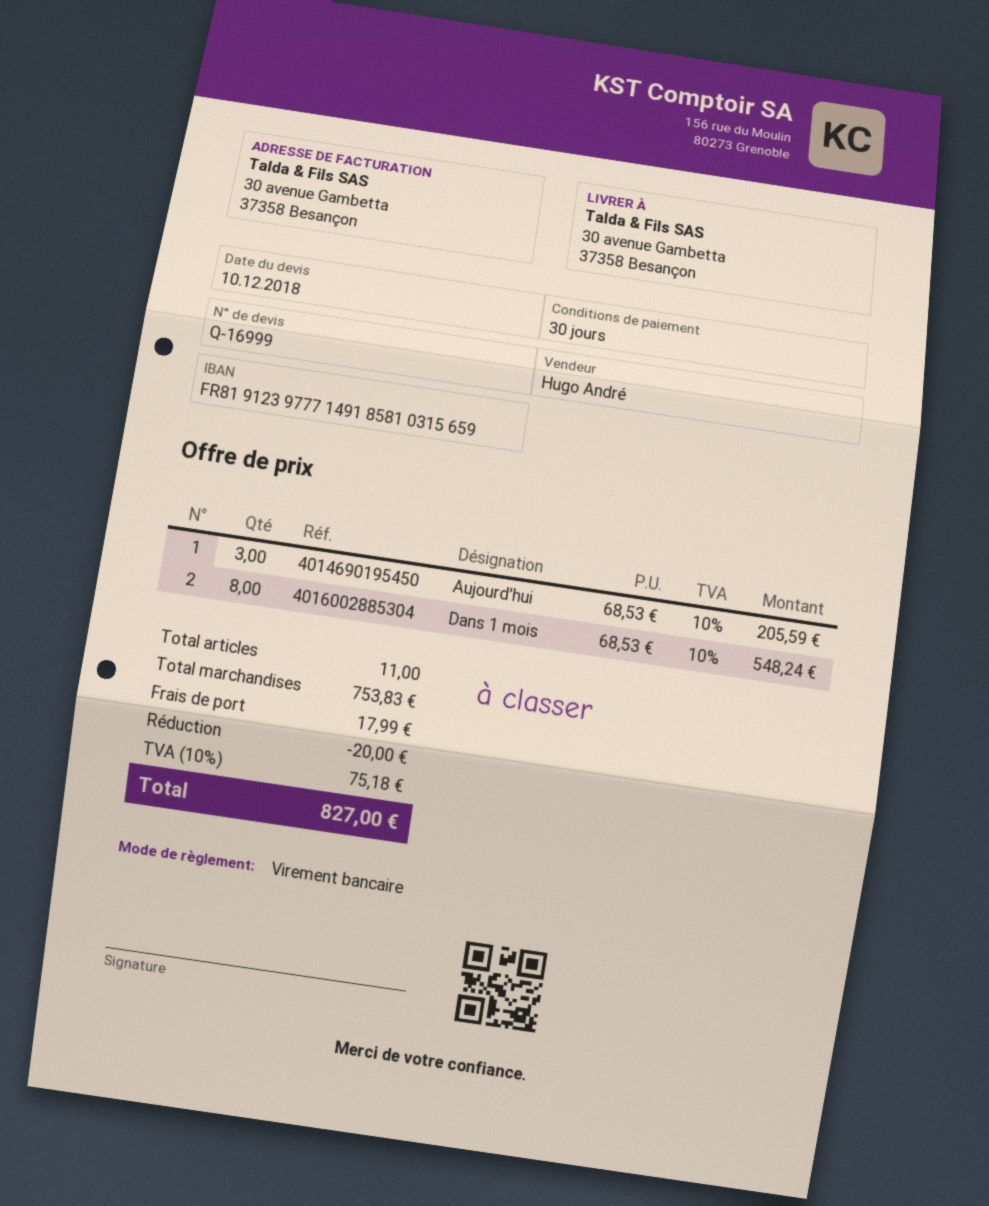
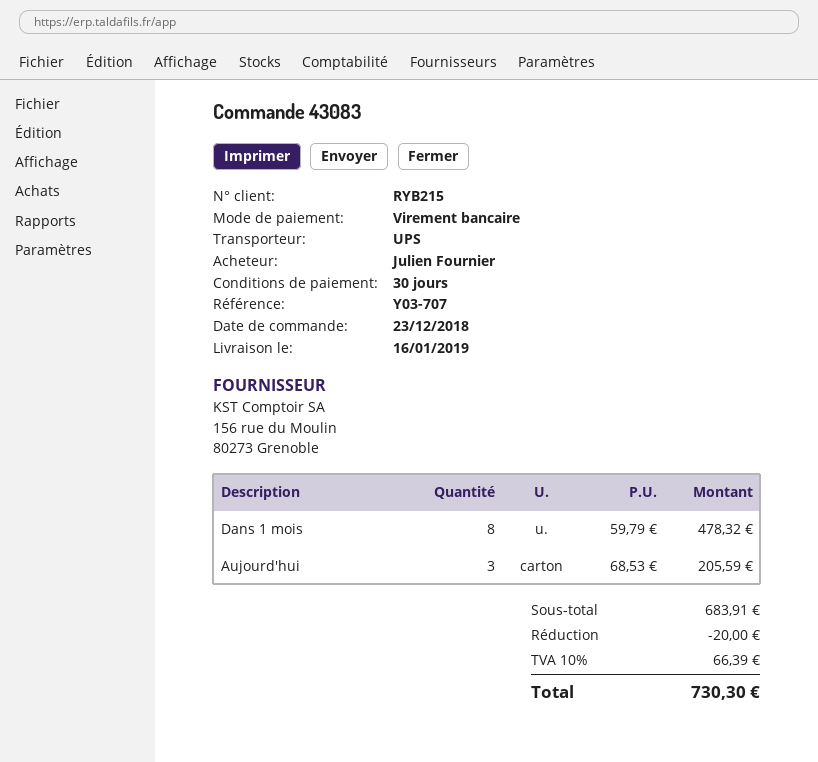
Dans 1 mois: 8 x 68.53 = 548.24 -> 8 x 59.79 = 478.32
subtotal: 753.83 -> 683.91
shipping: 17.99 -> none
tax: 10% = 75.18 -> 10% = 66.39
total: 827.00 -> 730.30

